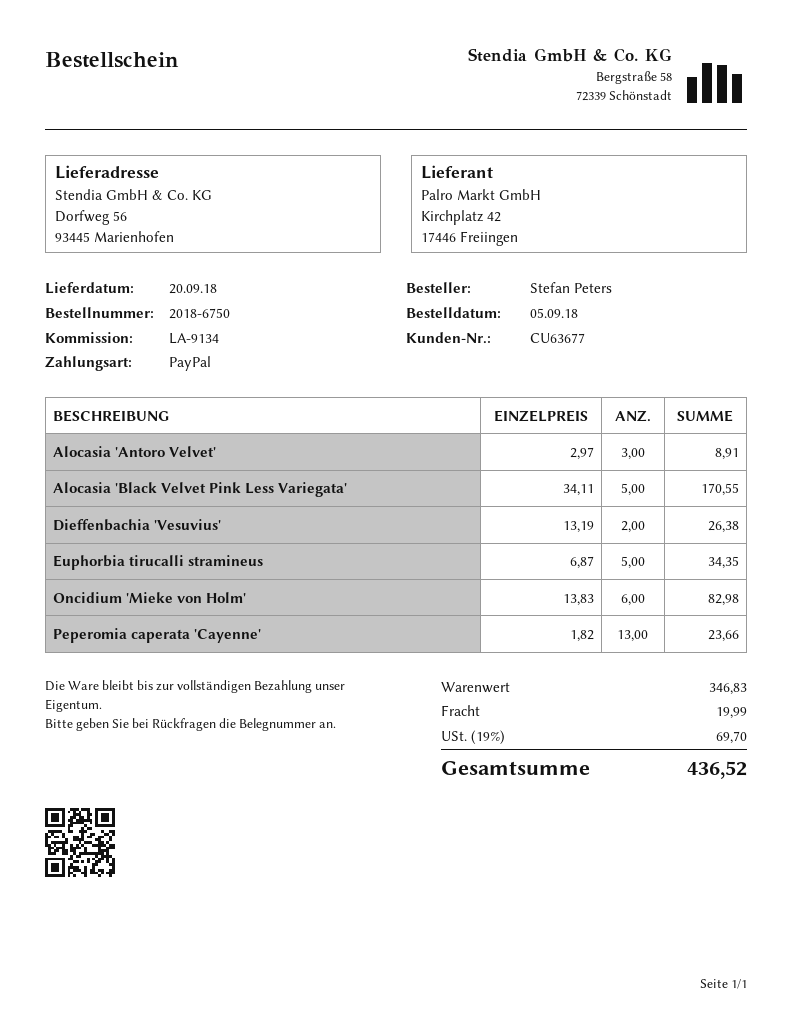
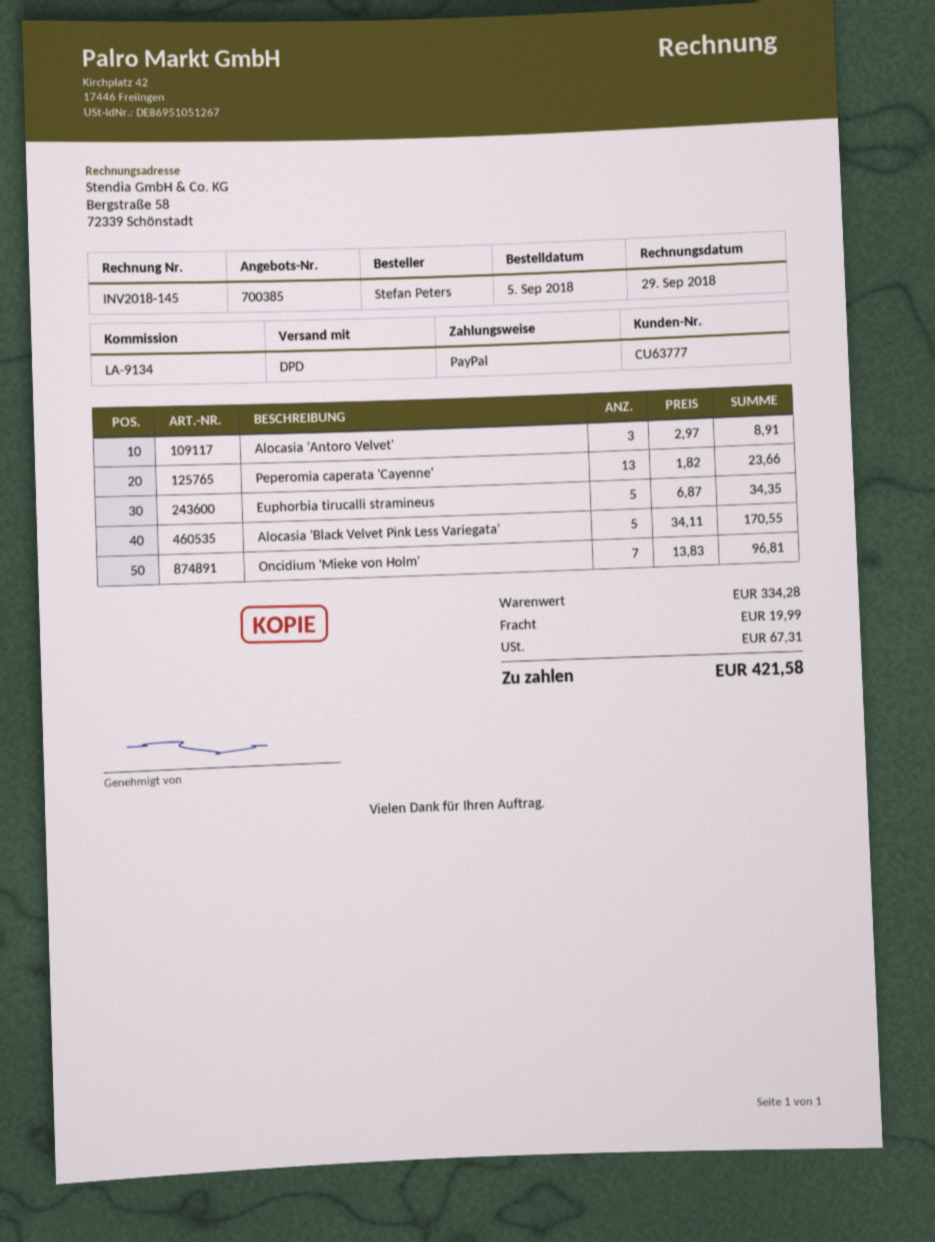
customer number: CU63677 -> CU63777
Dieffenbachia 'Vesuvius': 2 x 13.19 = 26.38 -> none
Oncidium 'Mieke von Holm': 6 x 13.83 = 82.98 -> 7 x 13.83 = 96.81
subtotal: 346.83 -> 334.28
tax: 69.70 -> 67.31
total: 436.52 -> 421.58

